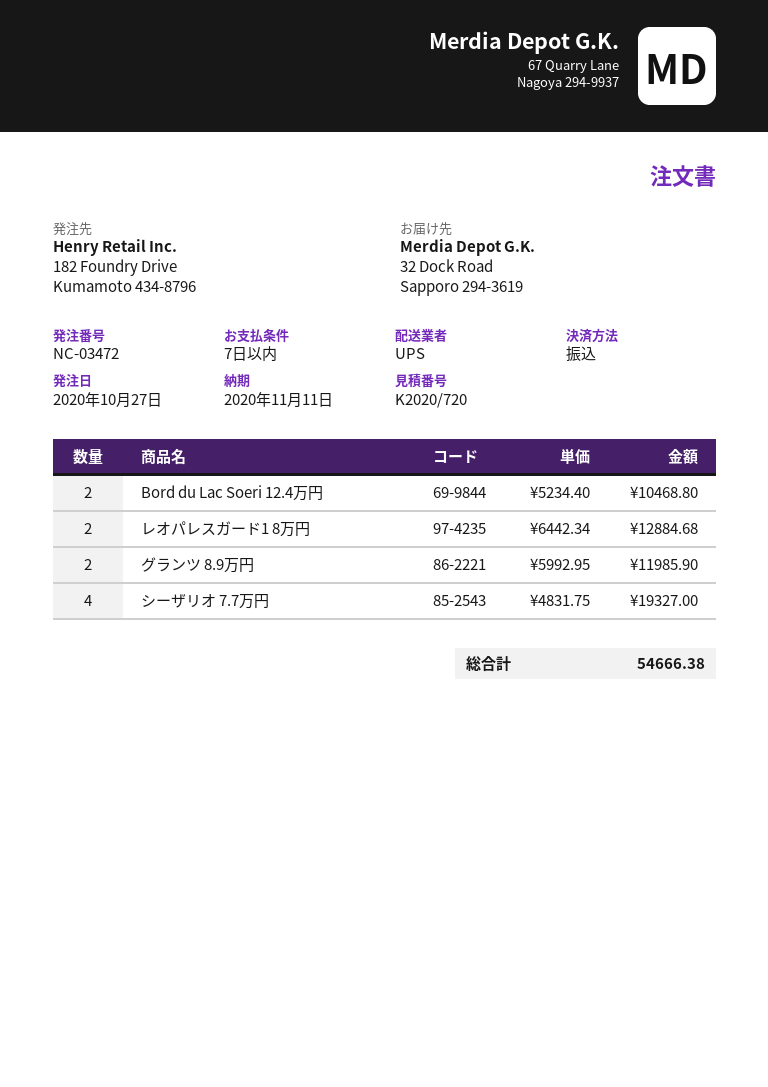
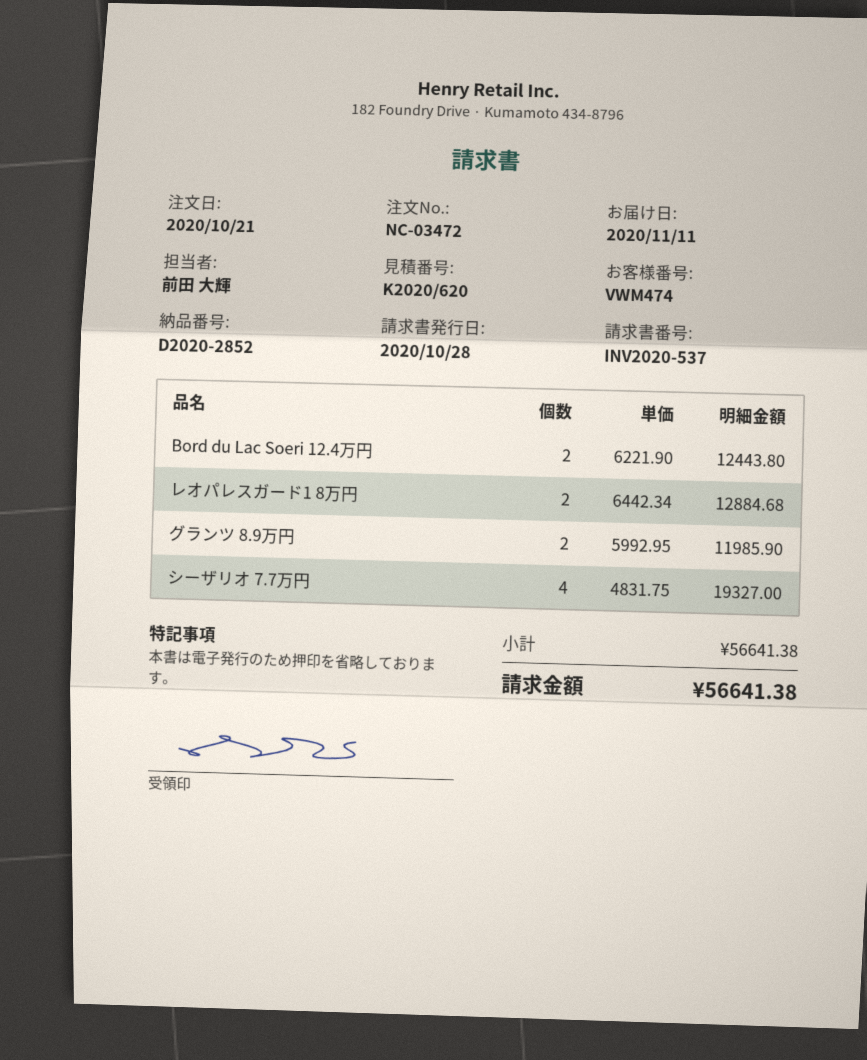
quote number: K2020/720 -> K2020/620
order date: 2020-10-27 -> 2020-10-21
Bord du Lac Soeri 12.4万円: 2 x 5234.40 = 10468.80 -> 2 x 6221.90 = 12443.80
total: 54666.38 -> 56641.38

